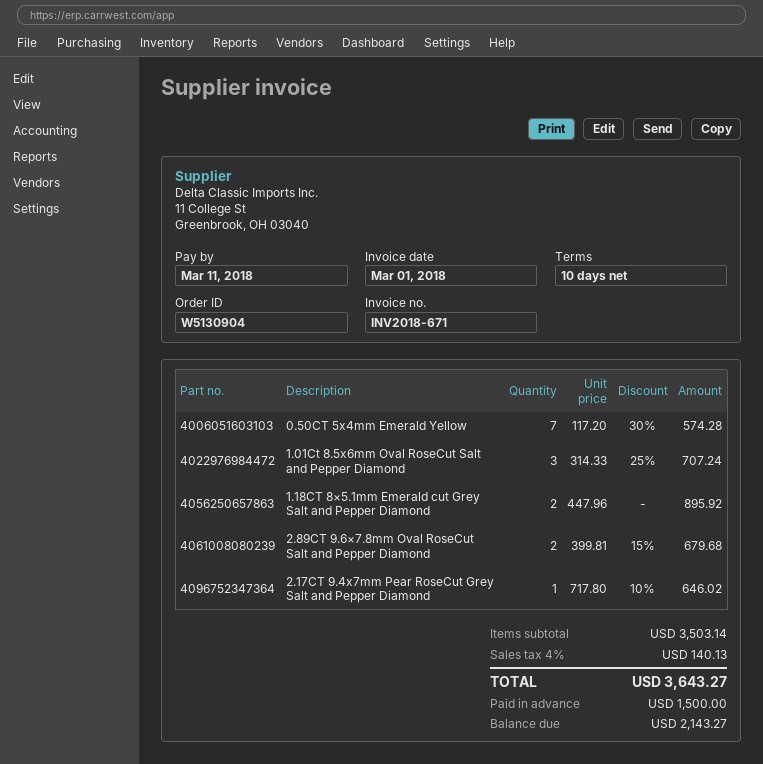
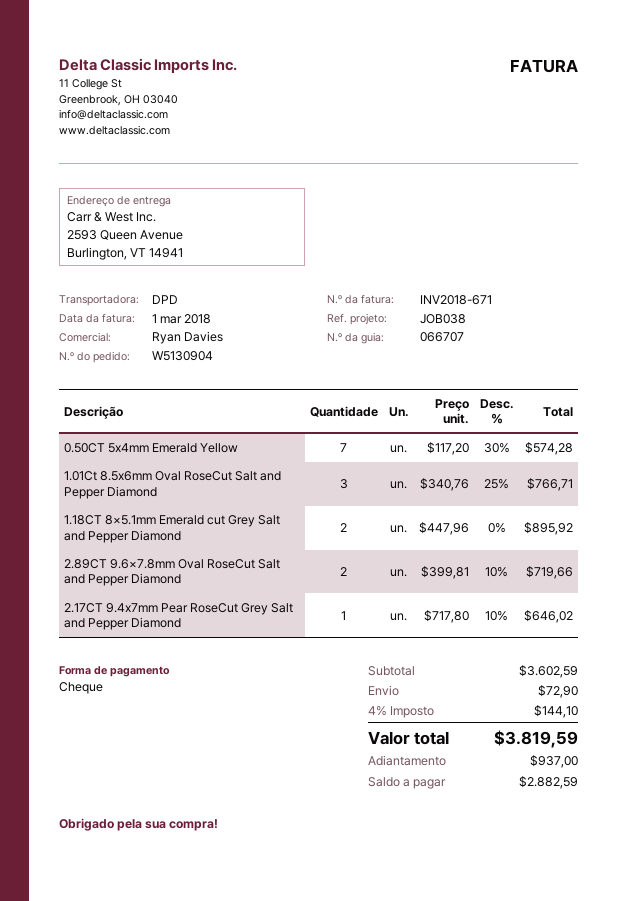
1.01Ct 8.5x6mm Oval RoseCut Salt and Pepper Diamond: 3 x 314.33 - 25% = 707.24 -> 3 x 340.76 - 25% = 766.71
2.89CT 9.6×7.8mm Oval RoseCut Salt and Pepper Diamond: 2 x 399.81 - 15% = 679.68 -> 2 x 399.81 - 10% = 719.66
subtotal: 3503.14 -> 3602.59
shipping: none -> 72.90
tax: 4% = 140.13 -> 4% = 144.10
total: 3643.27 -> 3819.59
deposit: 1500.00 -> 937.00
balance: 2143.27 -> 2882.59

